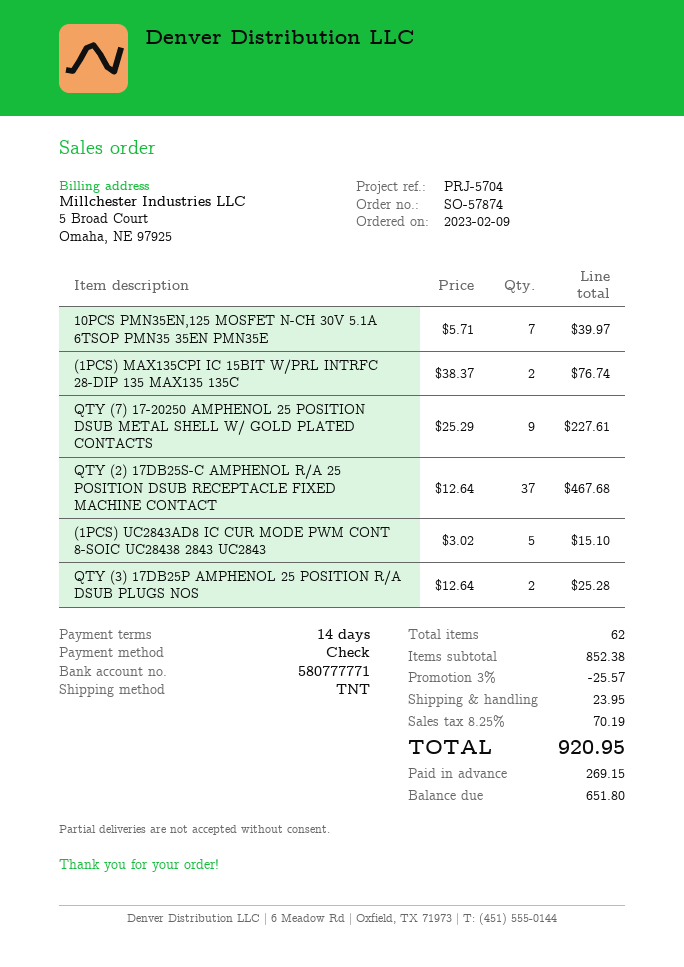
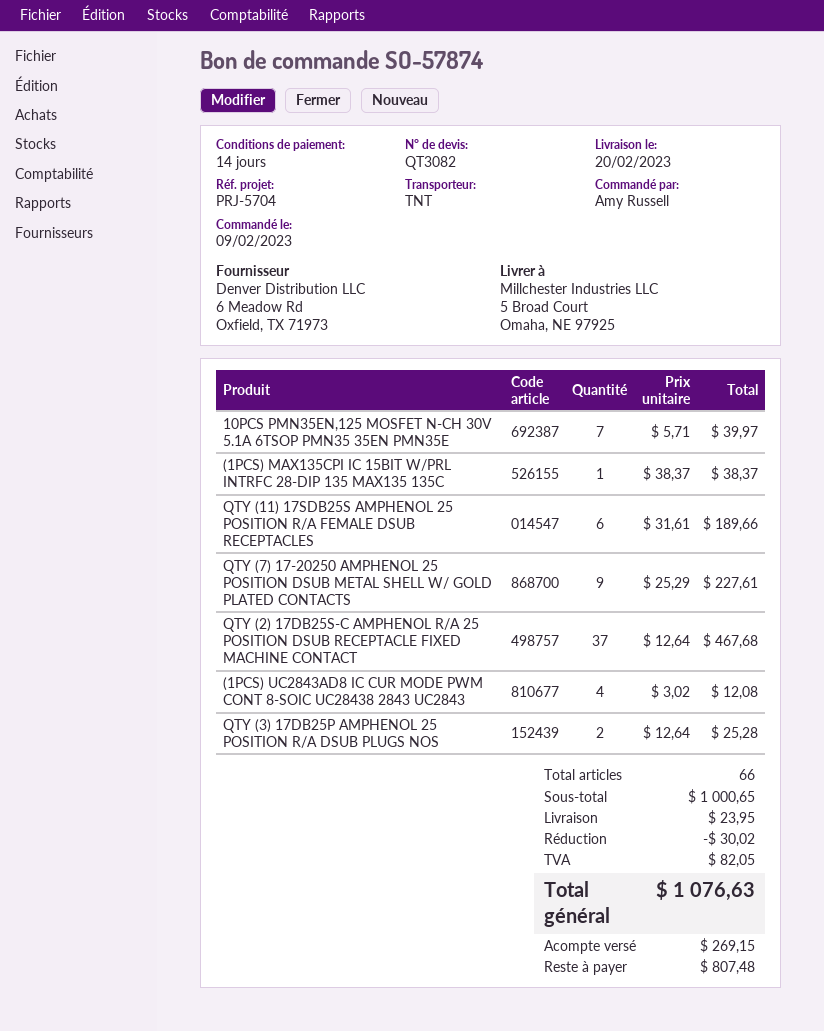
(1PCS) MAX135CPI IC 15BIT W/PRL INTRFC 28-DIP 135 MAX135 135C: 2 x 38.37 = 76.74 -> 1 x 38.37 = 38.37
(1PCS) UC2843AD8 IC CUR MODE PWM CONT 8-SOIC UC28438 2843 UC2843: 5 x 3.02 = 15.10 -> 4 x 3.02 = 12.08
QTY (11) 17SDB25S AMPHENOL 25 POSITION R/A FEMALE DSUB RECEPTACLES: none -> 6 x 31.61 = 189.66
total quantity: 62 -> 66
subtotal: 852.38 -> 1000.65
discount: 25.57 -> 30.02
tax: 70.19 -> 82.05
total: 920.95 -> 1076.63
balance: 651.80 -> 807.48

